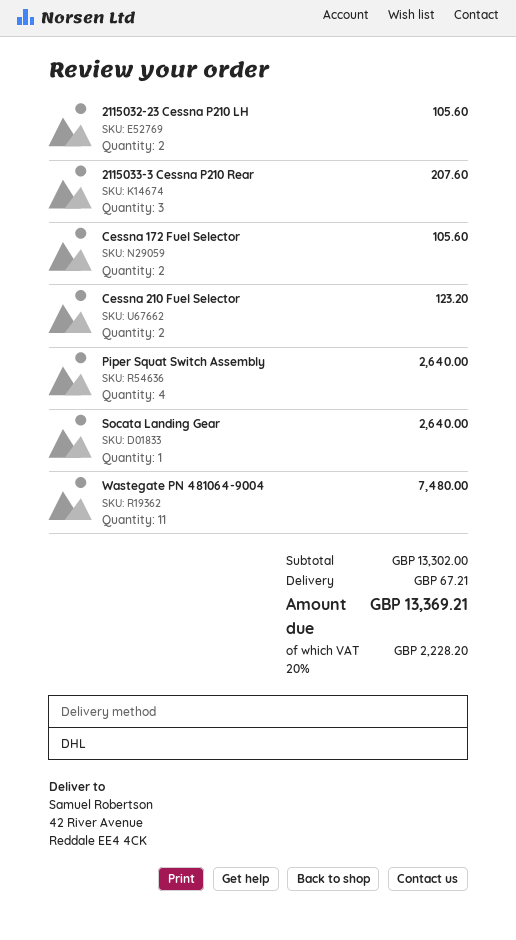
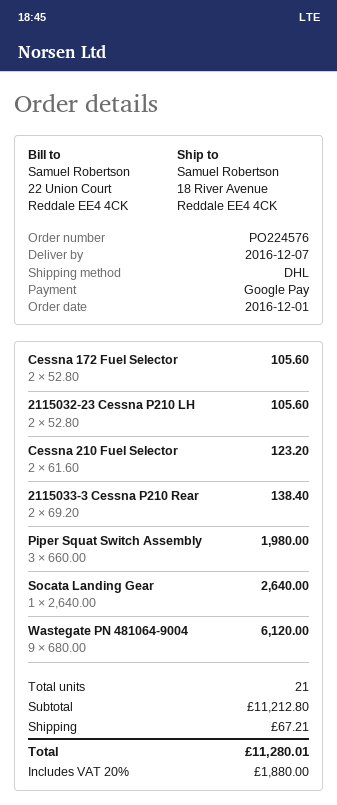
ship to: 42 River Avenue, Reddale EE4 4CK -> 18 River Avenue, Reddale EE4 4CK
2115033-3 Cessna P210 Rear: 3 for 207.60 -> 2 for 138.40
Piper Squat Switch Assembly: 4 for 2640.00 -> 3 for 1980.00
Wastegate PN 481064-9004: 11 for 7480.00 -> 9 for 6120.00
subtotal: 13302.00 -> 11212.80
tax: 20% = 2228.20 -> 20% = 1880.00
total: 13369.21 -> 11280.01

